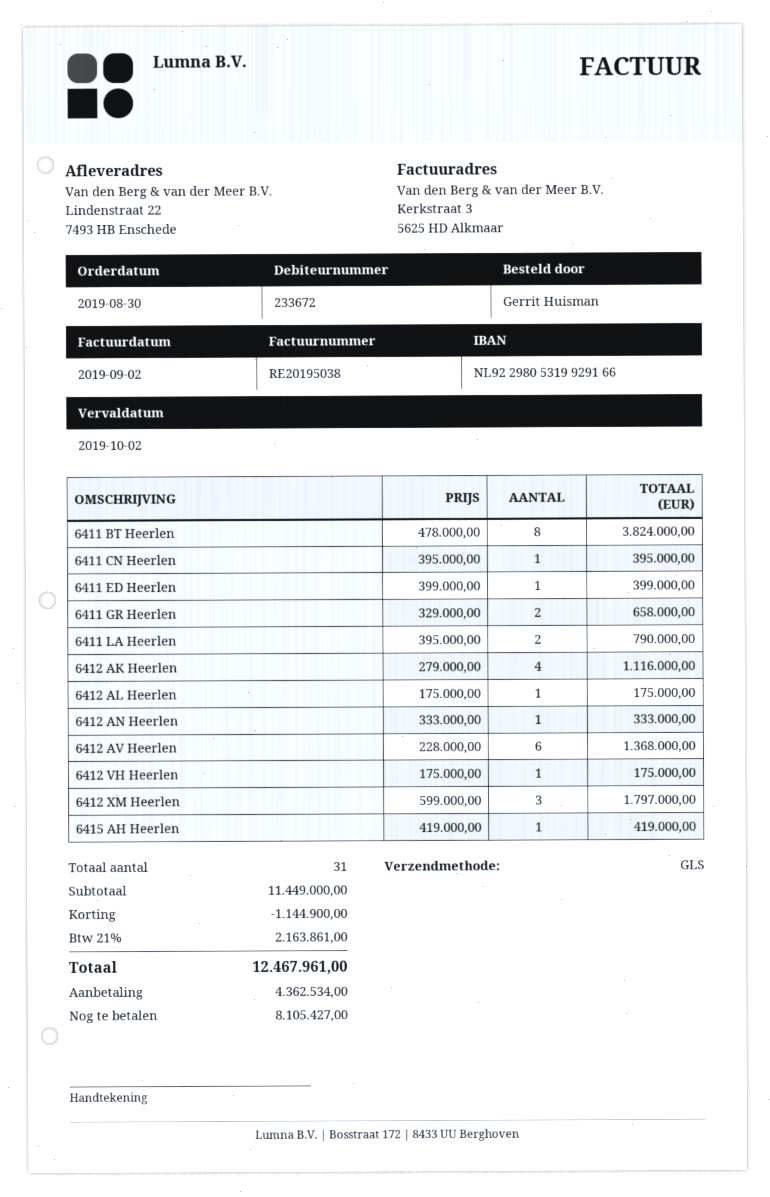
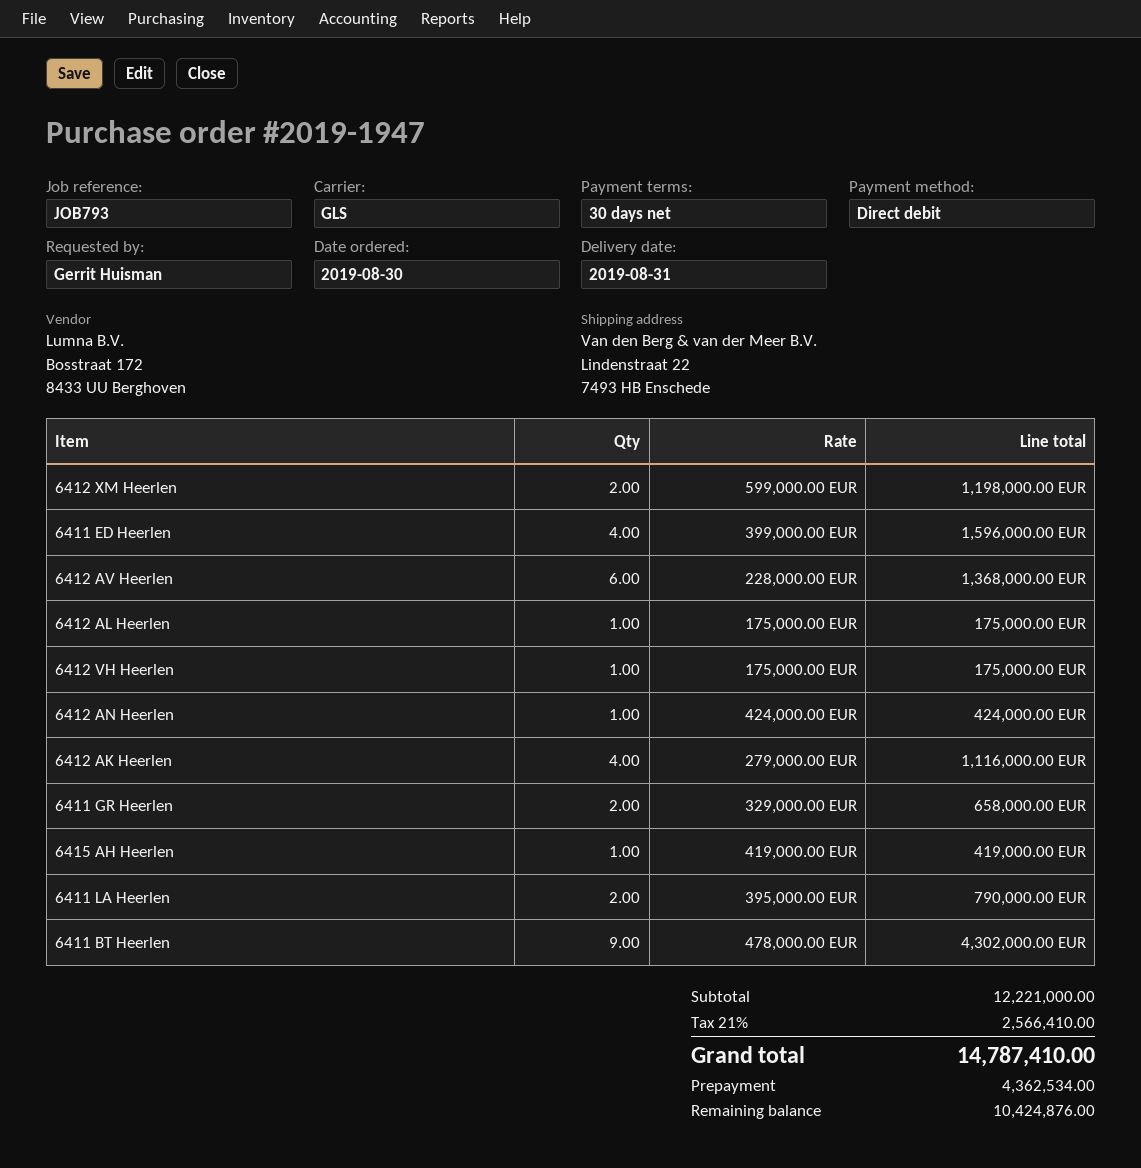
6411 BT Heerlen: 8 x 478000.00 = 3824000.00 -> 9 x 478000.00 = 4302000.00
6411 CN Heerlen: 1 x 395000.00 = 395000.00 -> none
6411 ED Heerlen: 1 x 399000.00 = 399000.00 -> 4 x 399000.00 = 1596000.00
6412 AN Heerlen: 1 x 333000.00 = 333000.00 -> 1 x 424000.00 = 424000.00
6412 XM Heerlen: 3 x 599000.00 = 1797000.00 -> 2 x 599000.00 = 1198000.00
subtotal: 11449000.00 -> 12221000.00
discount: 1144900.00 -> none
tax: 21% = 2163861.00 -> 21% = 2566410.00
total: 12467961.00 -> 14787410.00
balance: 8105427.00 -> 10424876.00

